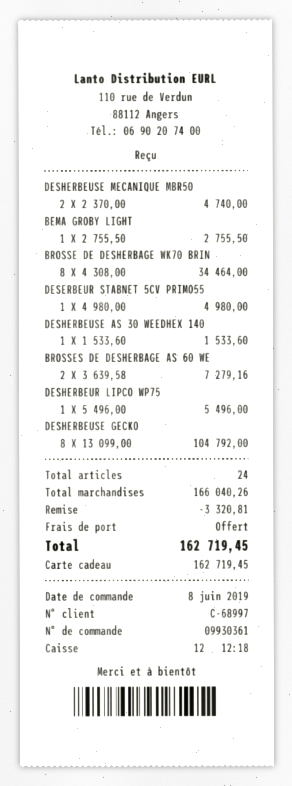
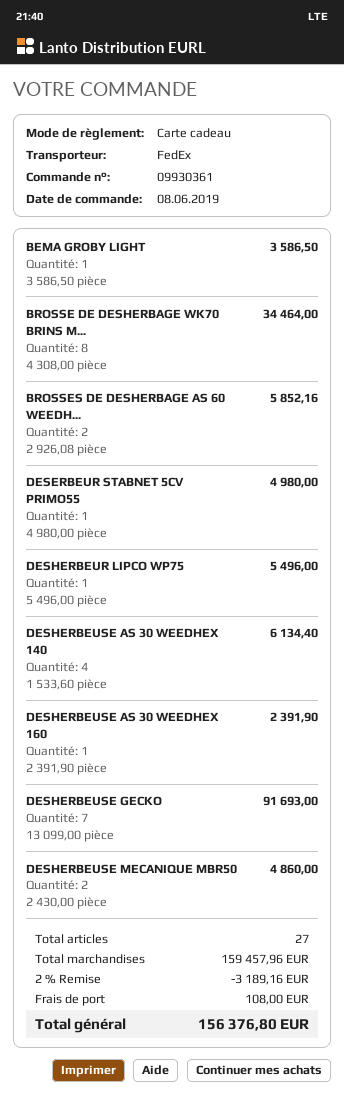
DESHERBEUSE MECANIQUE MBR50: 2 x 2370.00 = 4740.00 -> 2 x 2430.00 = 4860.00
BEMA GROBY LIGHT: 1 x 2755.50 = 2755.50 -> 1 x 3586.50 = 3586.50
DESHERBEUSE AS 30 WEEDHEX 140: 1 x 1533.60 = 1533.60 -> 4 x 1533.60 = 6134.40
BROSSES DE DESHERBAGE AS 60 WE: 2 x 3639.58 = 7279.16 -> 2 x 2926.08 = 5852.16
DESHERBEUSE GECKO: 8 x 13099.00 = 104792.00 -> 7 x 13099.00 = 91693.00
DESHERBEUSE AS 30 WEEDHEX 160: none -> 1 x 2391.90 = 2391.90
total quantity: 24 -> 27
subtotal: 166040.26 -> 159457.96
discount: 3320.81 -> 3189.16
shipping: 0.00 -> 108.00
total: 162719.45 -> 156376.80

